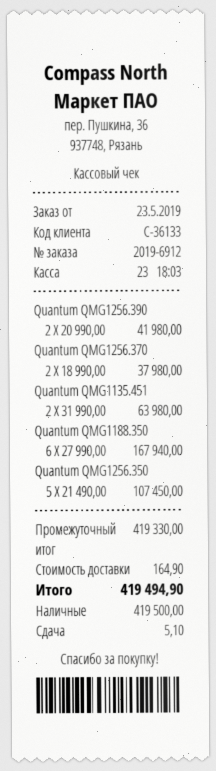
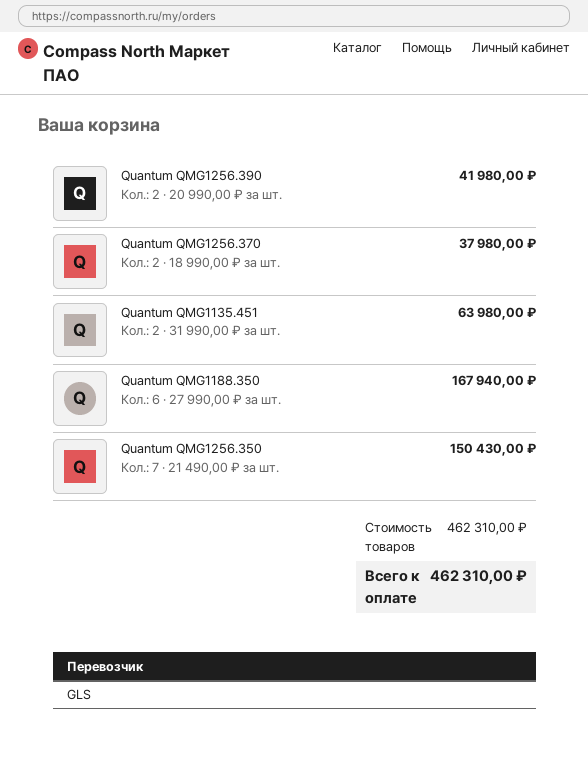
Quantum QMG1256.350: 5 x 21490.00 = 107450.00 -> 7 x 21490.00 = 150430.00
subtotal: 419330.00 -> 462310.00
shipping: 164.90 -> none
total: 419494.90 -> 462310.00

